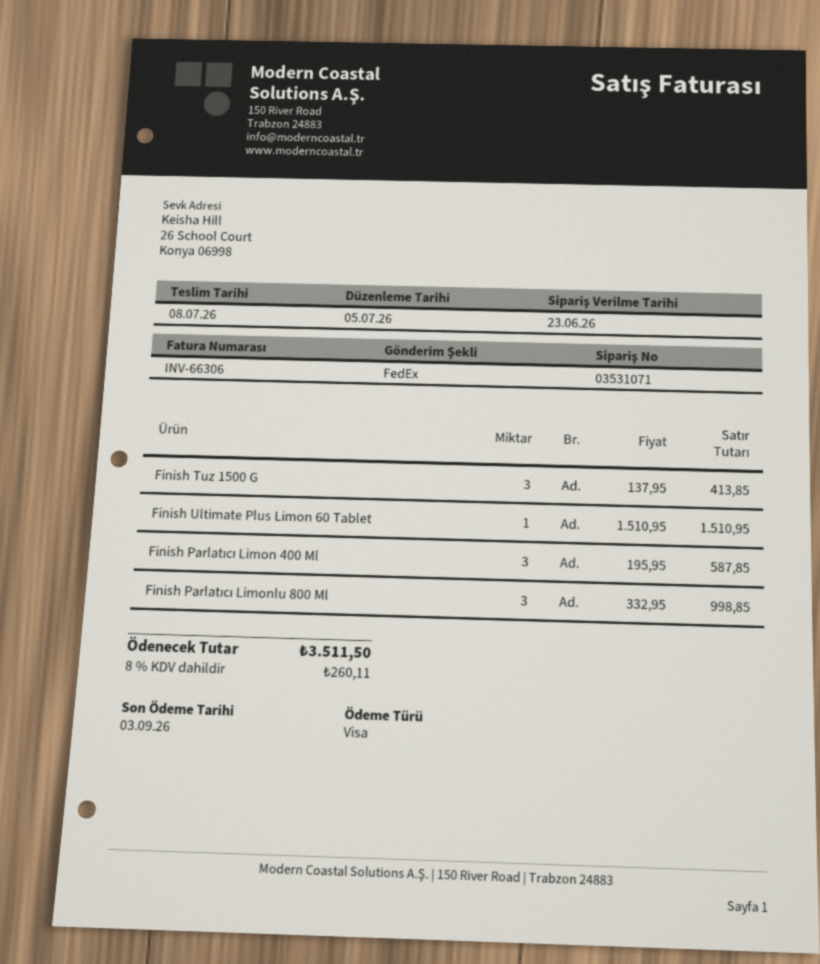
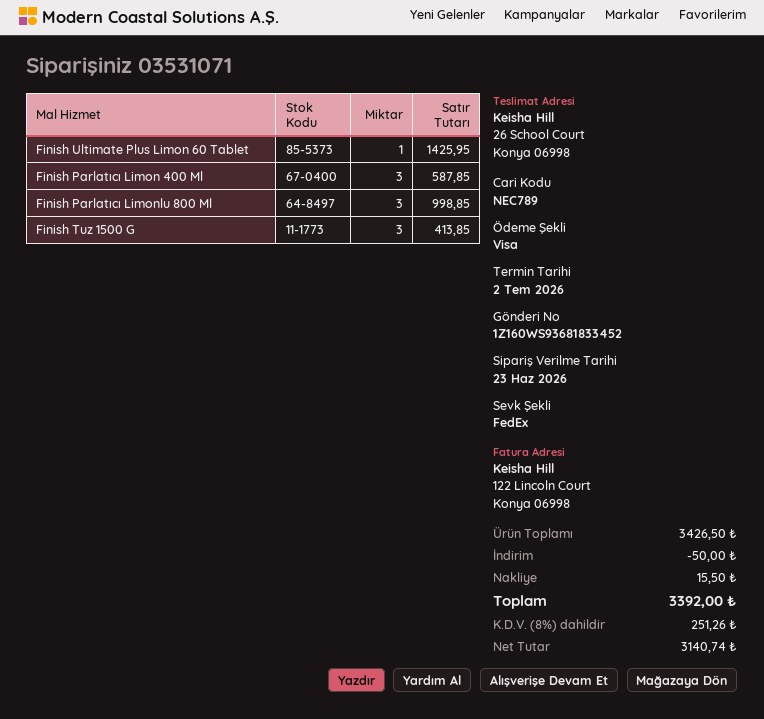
delivery date: 2026-07-08 -> 2026-07-02
Finish Ultimate Plus Limon 60 Tablet: 1 for 1510.95 -> 1 for 1425.95
discount: none -> 50.00
shipping: none -> 15.50
tax: 8% = 260.11 -> 8% = 251.26
total: 3511.50 -> 3392.00

